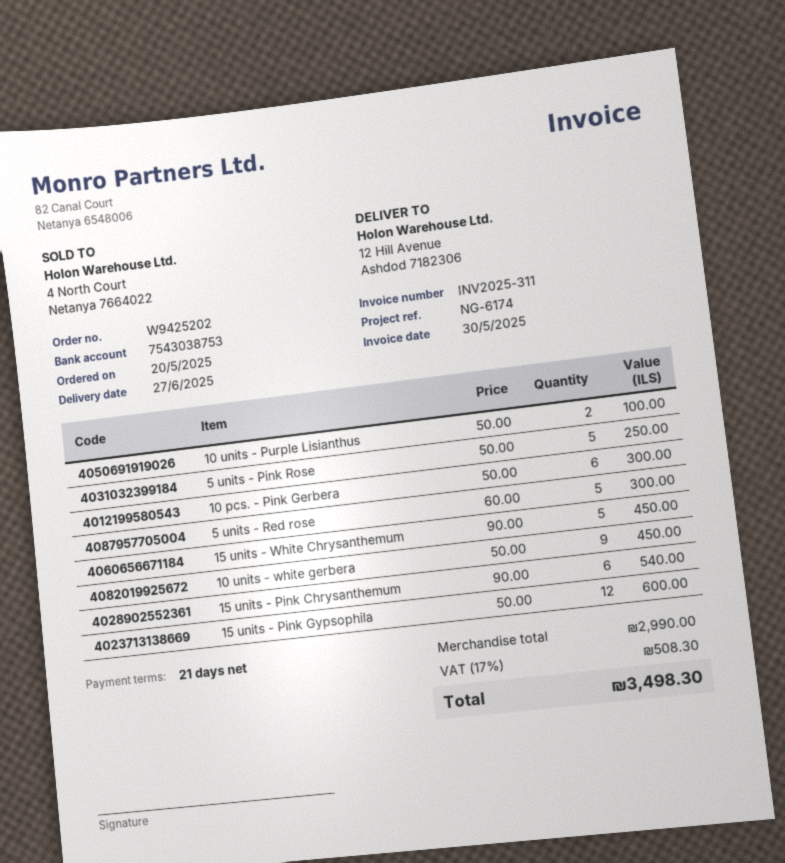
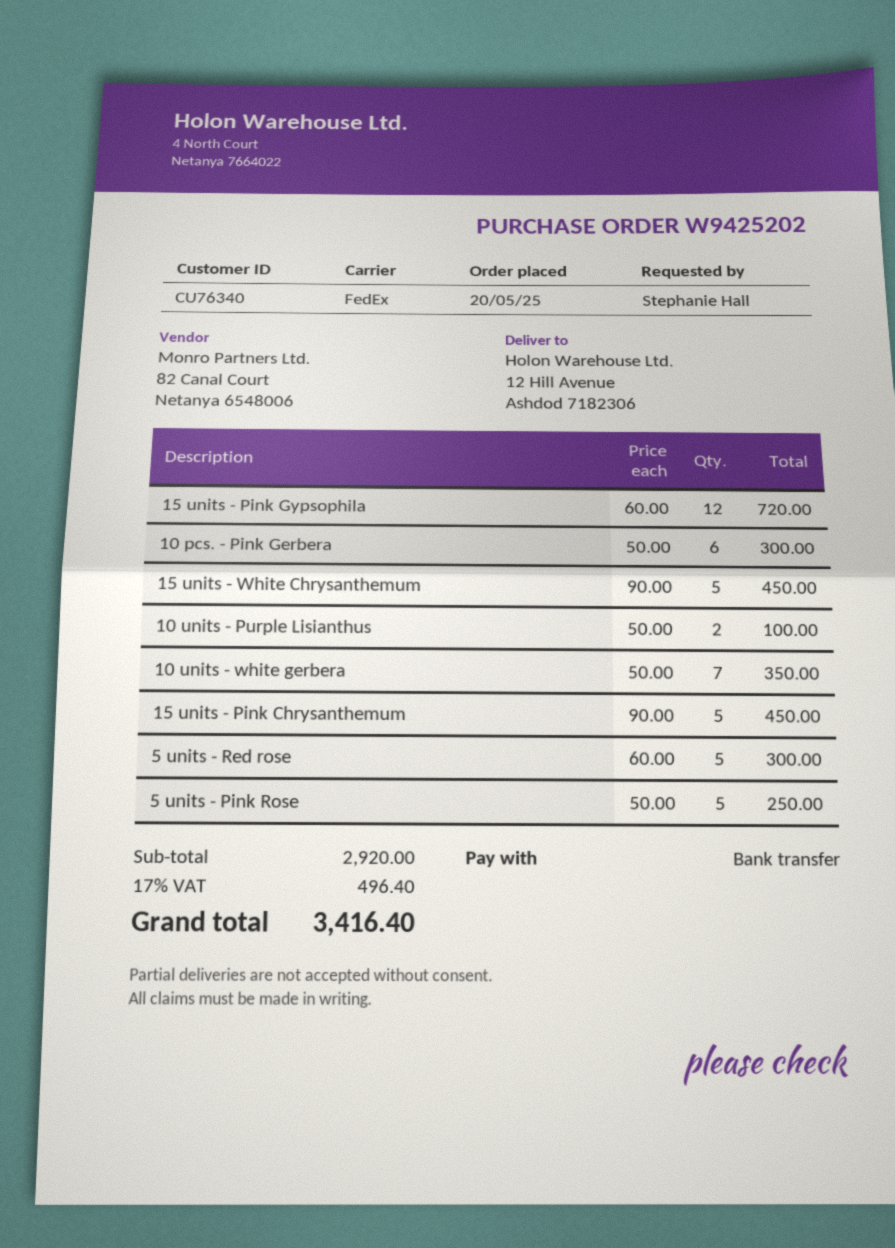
10 units - white gerbera: 9 x 50.00 = 450.00 -> 7 x 50.00 = 350.00
15 units - Pink Chrysanthemum: 6 x 90.00 = 540.00 -> 5 x 90.00 = 450.00
15 units - Pink Gypsophila: 12 x 50.00 = 600.00 -> 12 x 60.00 = 720.00
subtotal: 2990.00 -> 2920.00
tax: 17% = 508.30 -> 17% = 496.40
total: 3498.30 -> 3416.40

